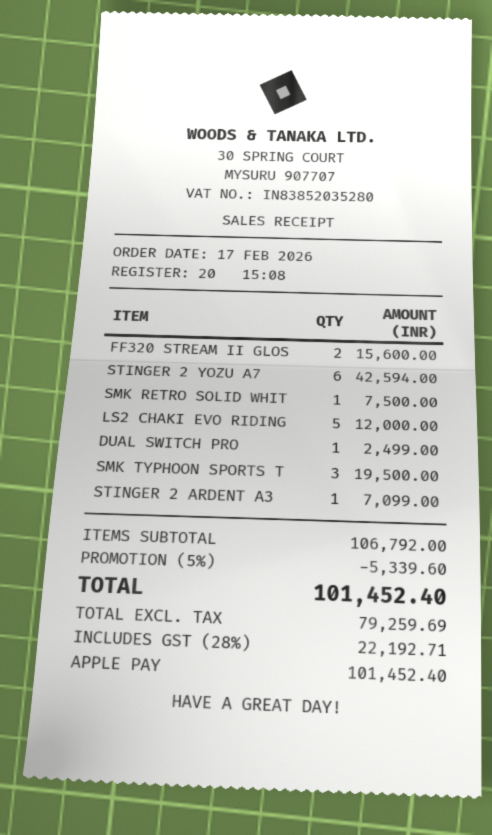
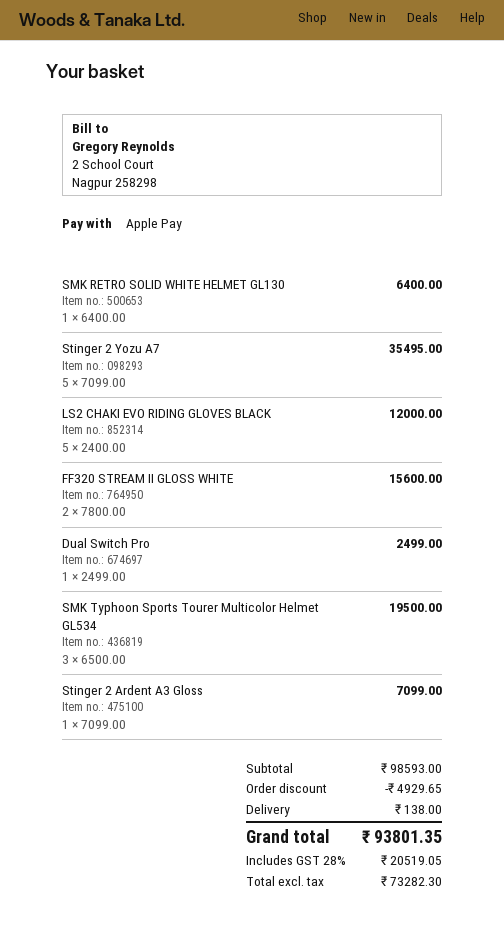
STINGER 2 YOZU A7: 6 for 42594.00 -> 5 for 35495.00
SMK RETRO SOLID WHIT: 1 for 7500.00 -> 1 for 6400.00
subtotal: 106792.00 -> 98593.00
discount: 5339.60 -> 4929.65
shipping: none -> 138.00
net: 79259.69 -> 73282.30
tax: 28% = 22192.71 -> 28% = 20519.05
total: 101452.40 -> 93801.35

